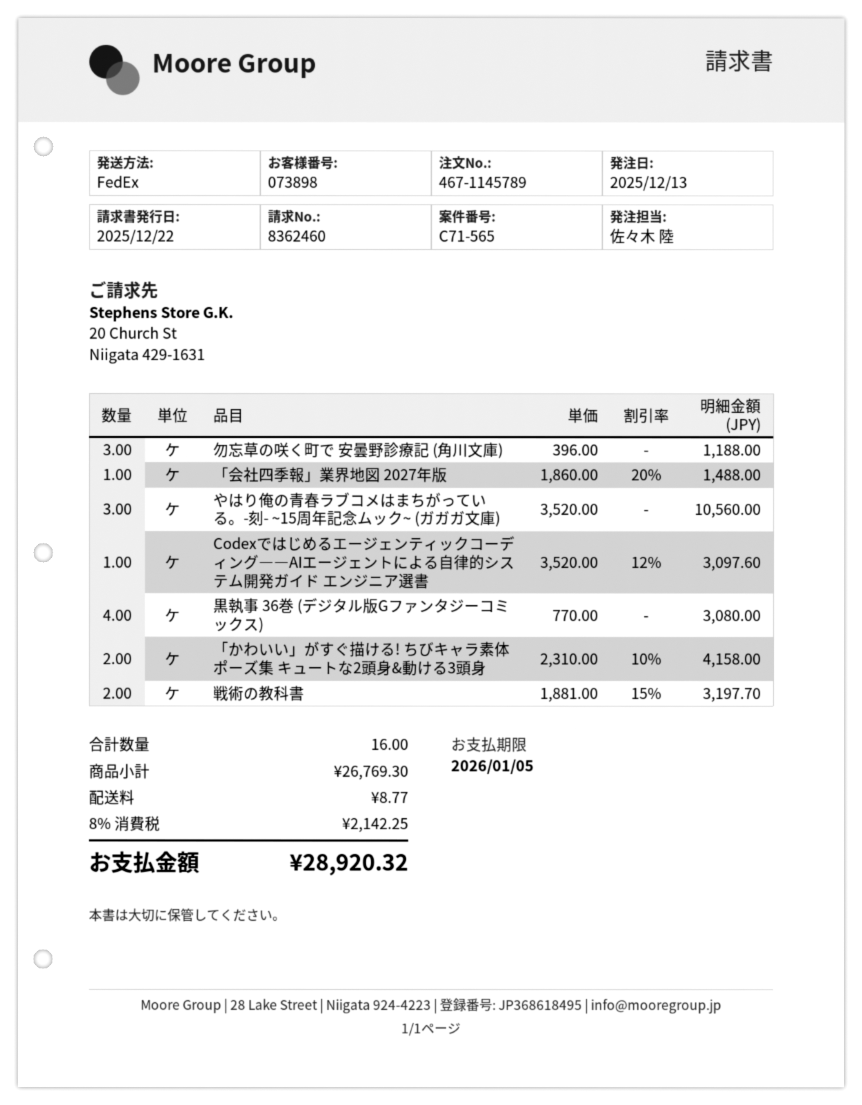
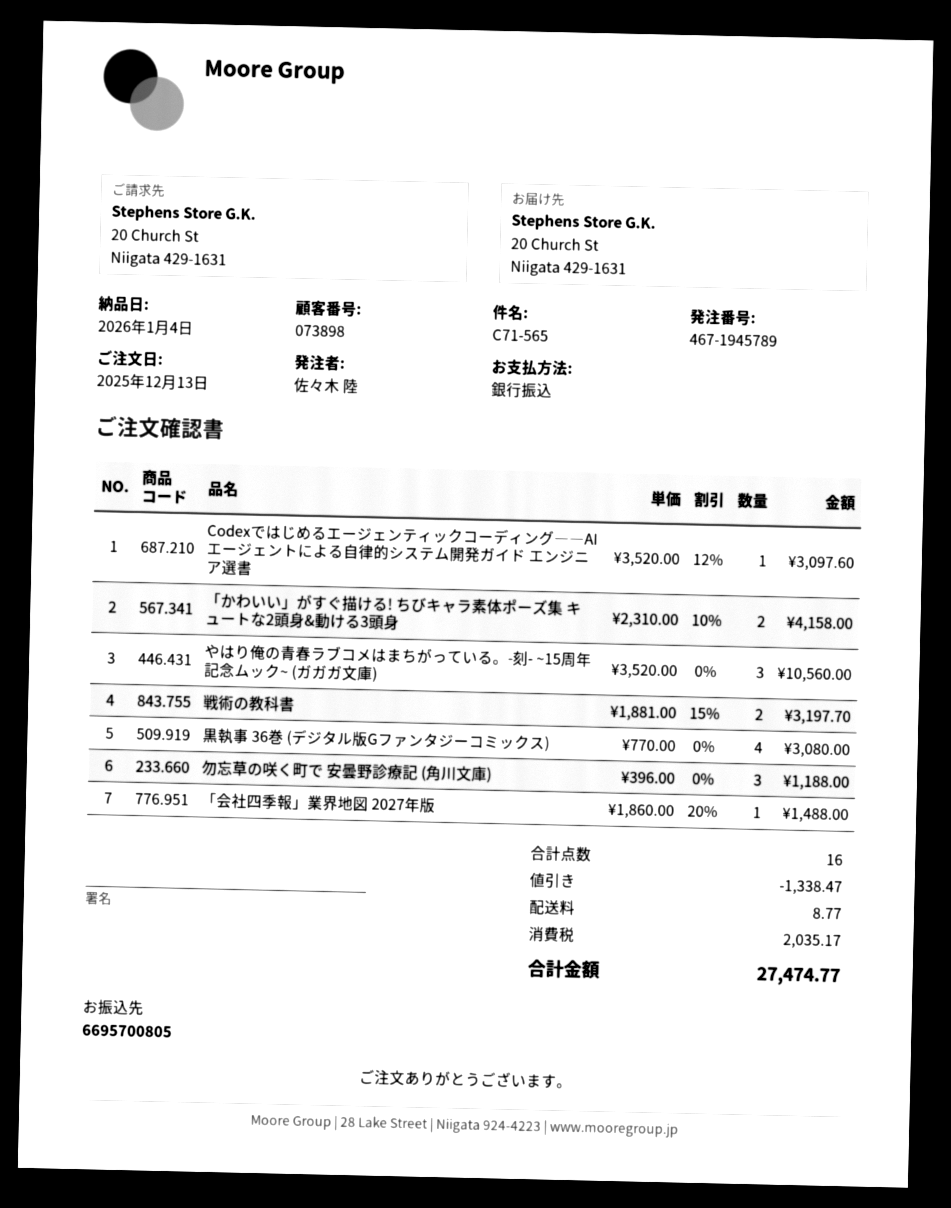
order number: 467-1145789 -> 467-1945789
discount: none -> 1338.47
tax: 2142.25 -> 2035.17
total: 28920.32 -> 27474.77

